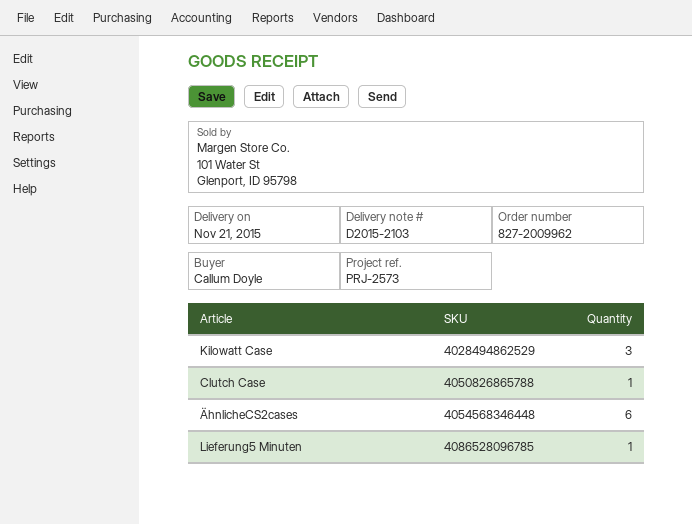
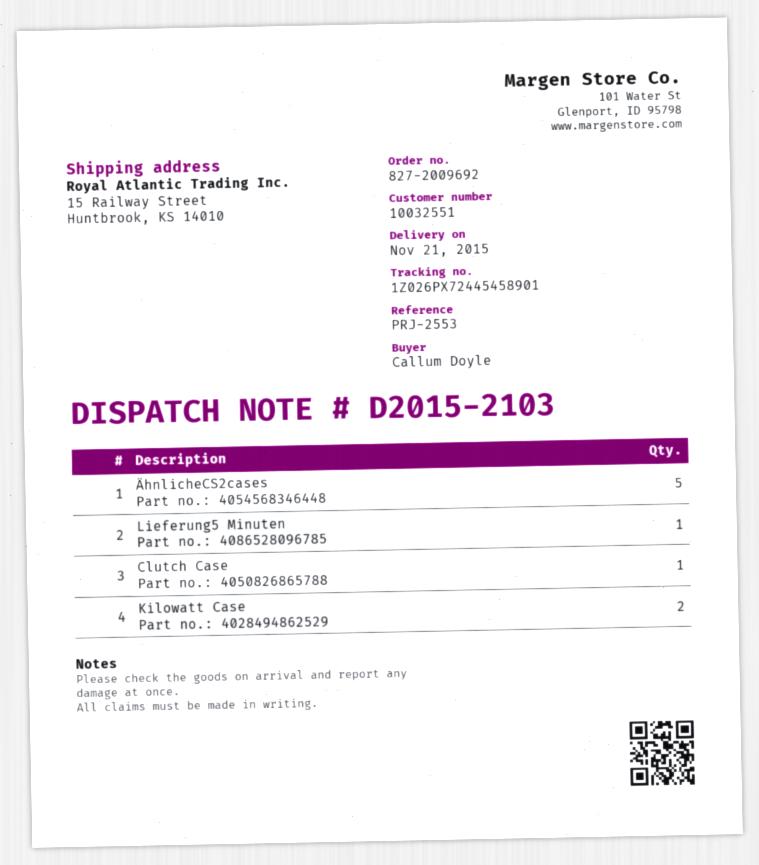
order number: 827-2009962 -> 827-2009692
reference: PRJ-2573 -> PRJ-2553
Kilowatt Case: 3 -> 2
ÄhnlicheCS2cases: 6 -> 5

